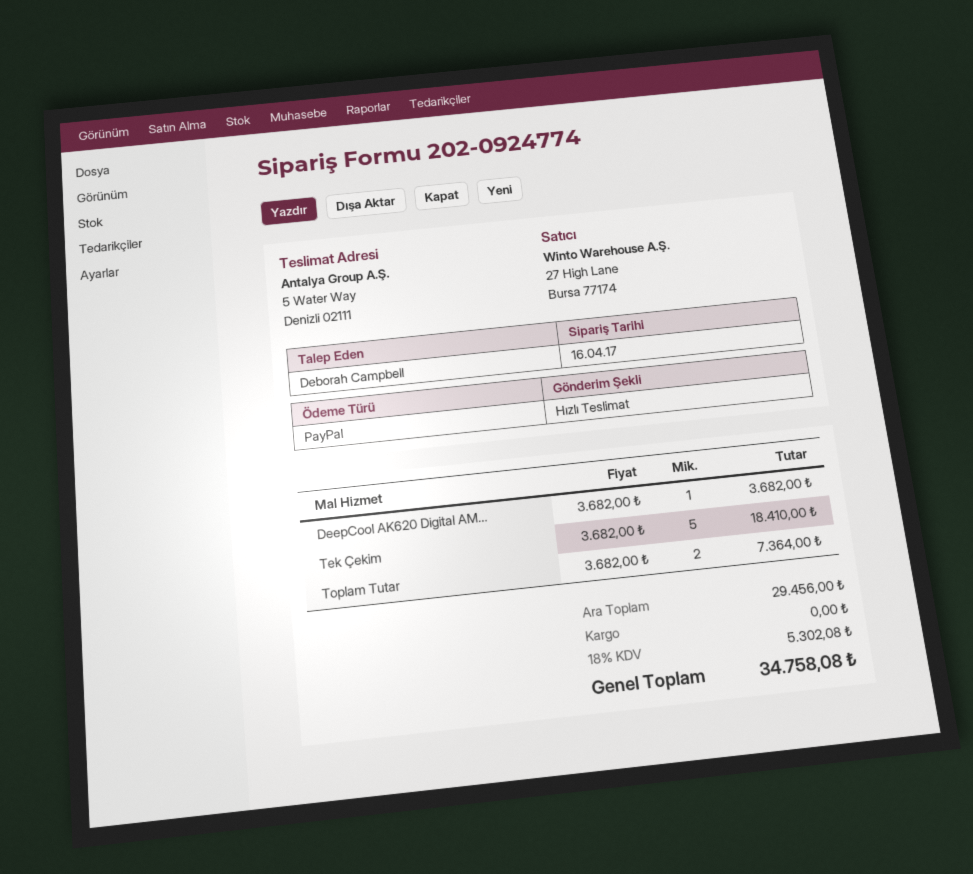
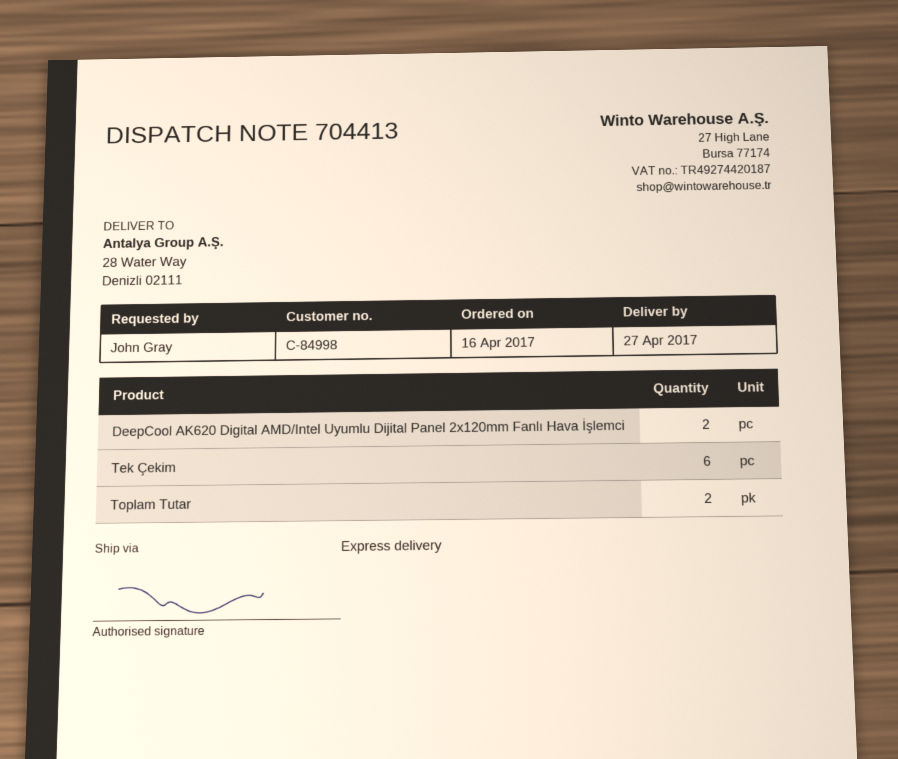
ordered by: Deborah Campbell -> John Gray
ship to: 5 Water Way, Denizli 02111 -> 28 Water Way, Denizli 02111
DeepCool AK620 Digital AM...: 1 -> 2
Tek Çekim: 5 -> 6

